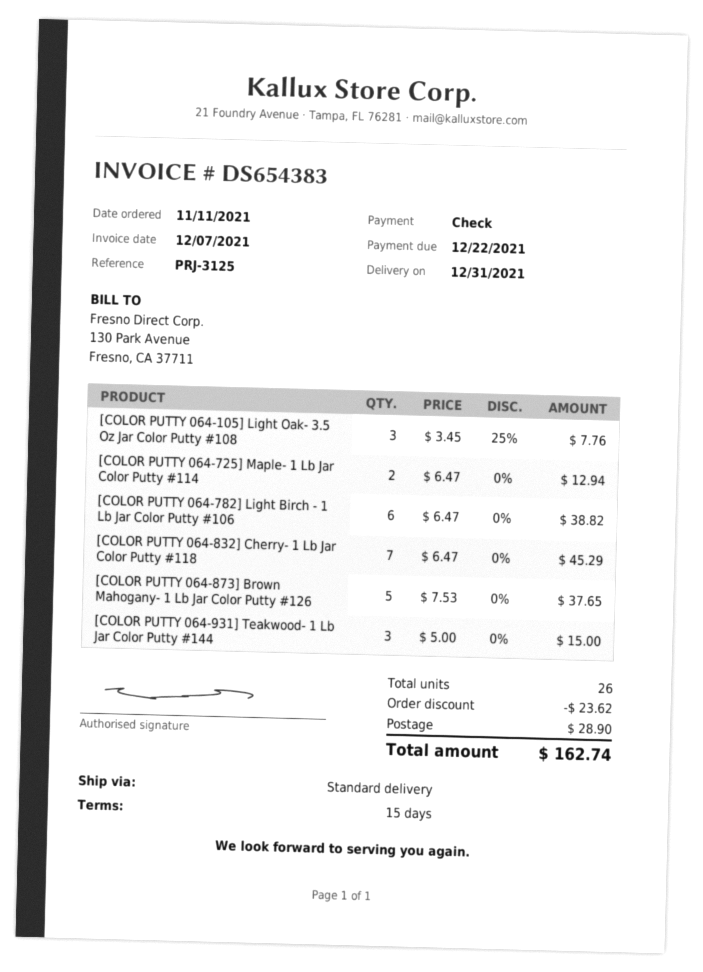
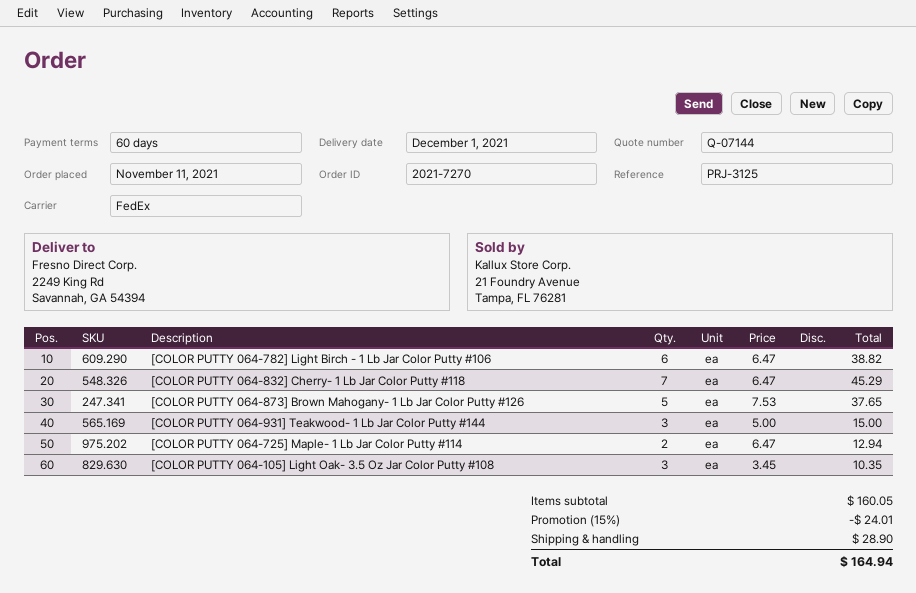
delivery date: 2021-12-31 -> 2021-12-01
payment terms: 15 days -> 60 days
shipping method: standard -> FedEx
[COLOR PUTTY 064-105] Light Oak- 3.5 Oz Jar Color Putty #108: 3 x 3.45 - 25% = 7.76 -> 3 x 3.45 = 10.35
discount: 23.62 -> 24.01
total: 162.74 -> 164.94

